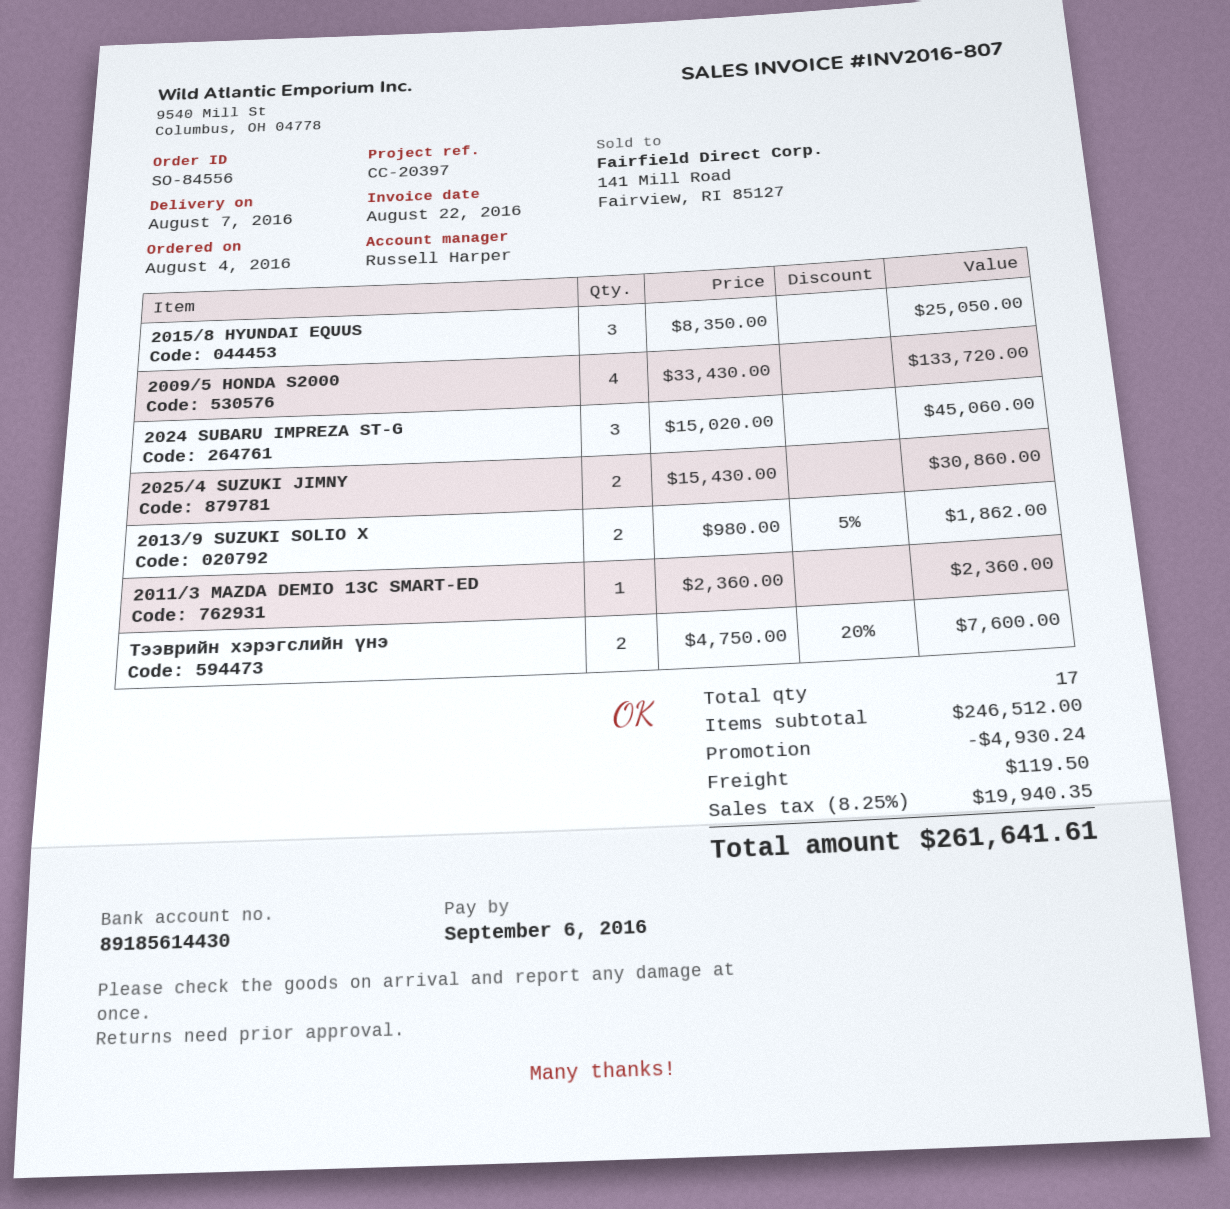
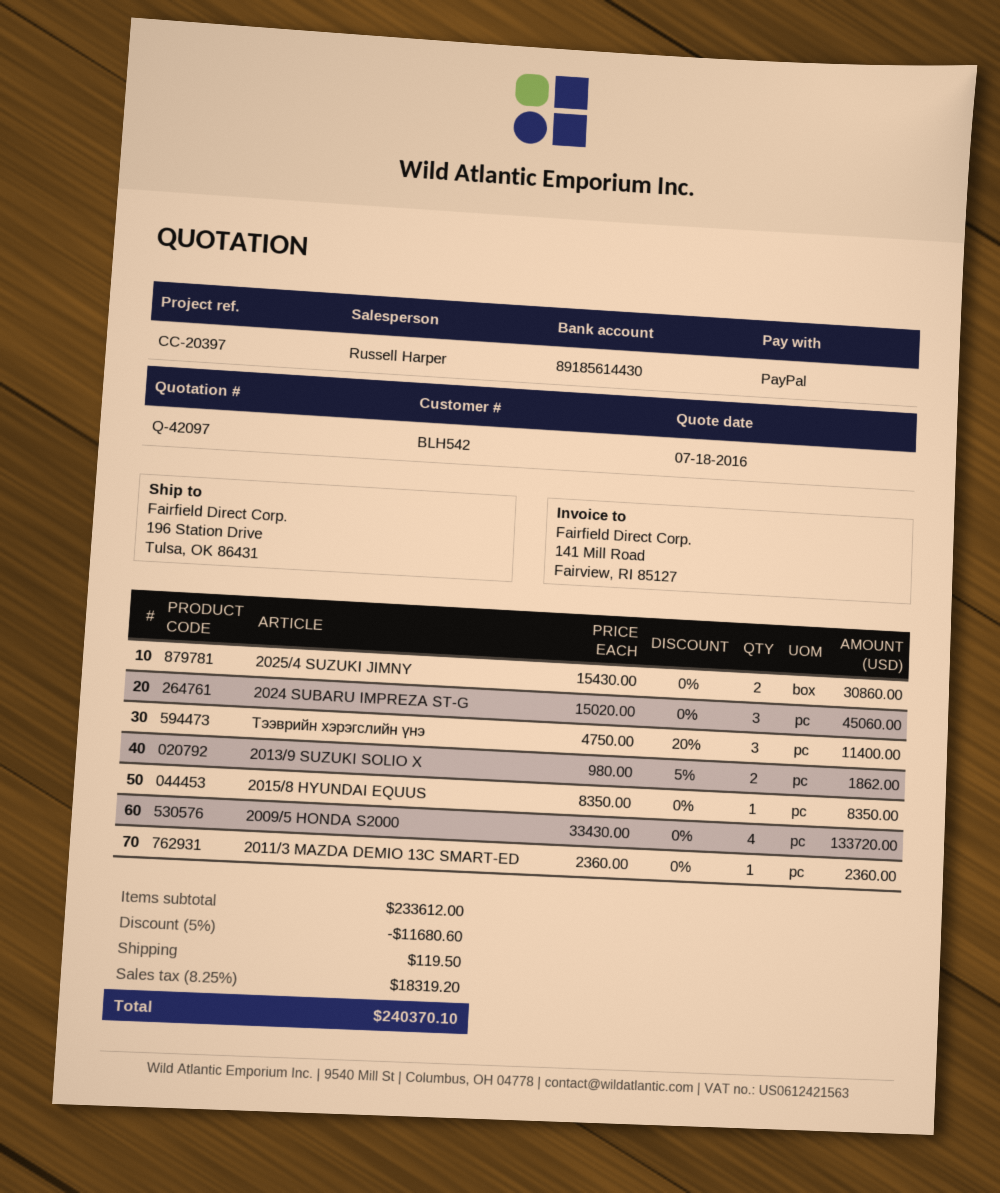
2015/8 HYUNDAI EQUUS: 3 x 8350.00 = 25050.00 -> 1 x 8350.00 = 8350.00
Тээврийн хэрэгслийн үнэ: 2 x 4750.00 - 20% = 7600.00 -> 3 x 4750.00 - 20% = 11400.00
subtotal: 246512.00 -> 233612.00
discount: 4930.24 -> 11680.60
tax: 8.25% = 19940.35 -> 8.25% = 18319.20
total: 261641.61 -> 240370.10

